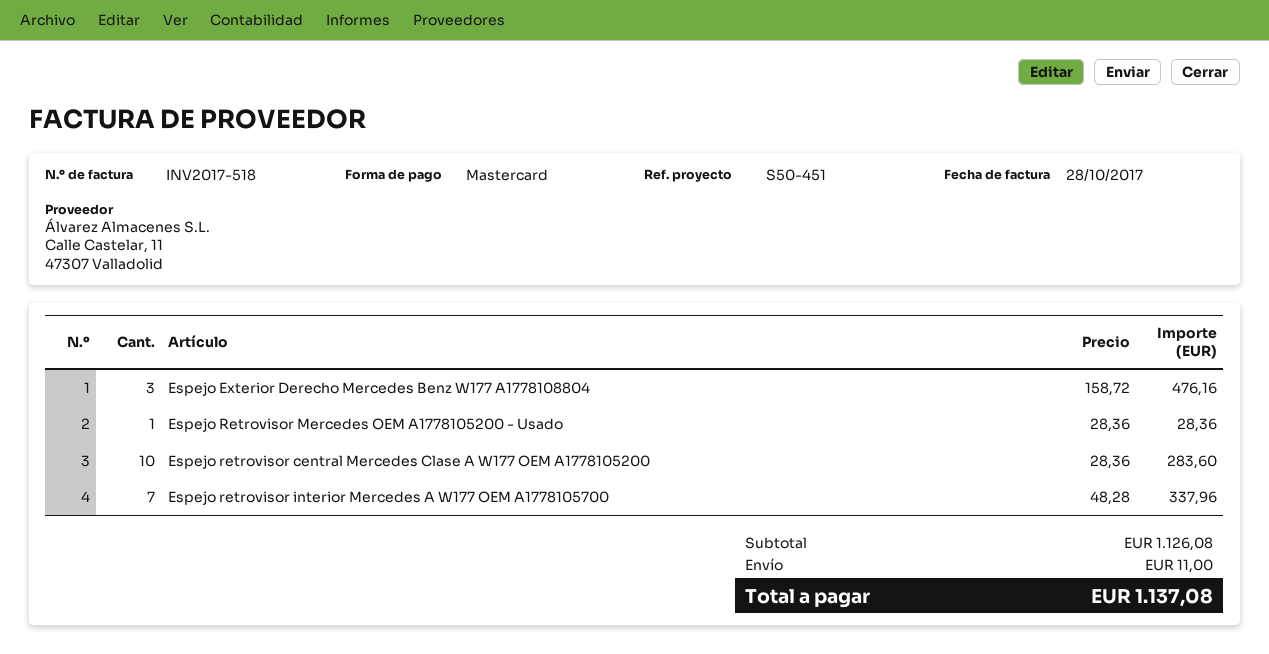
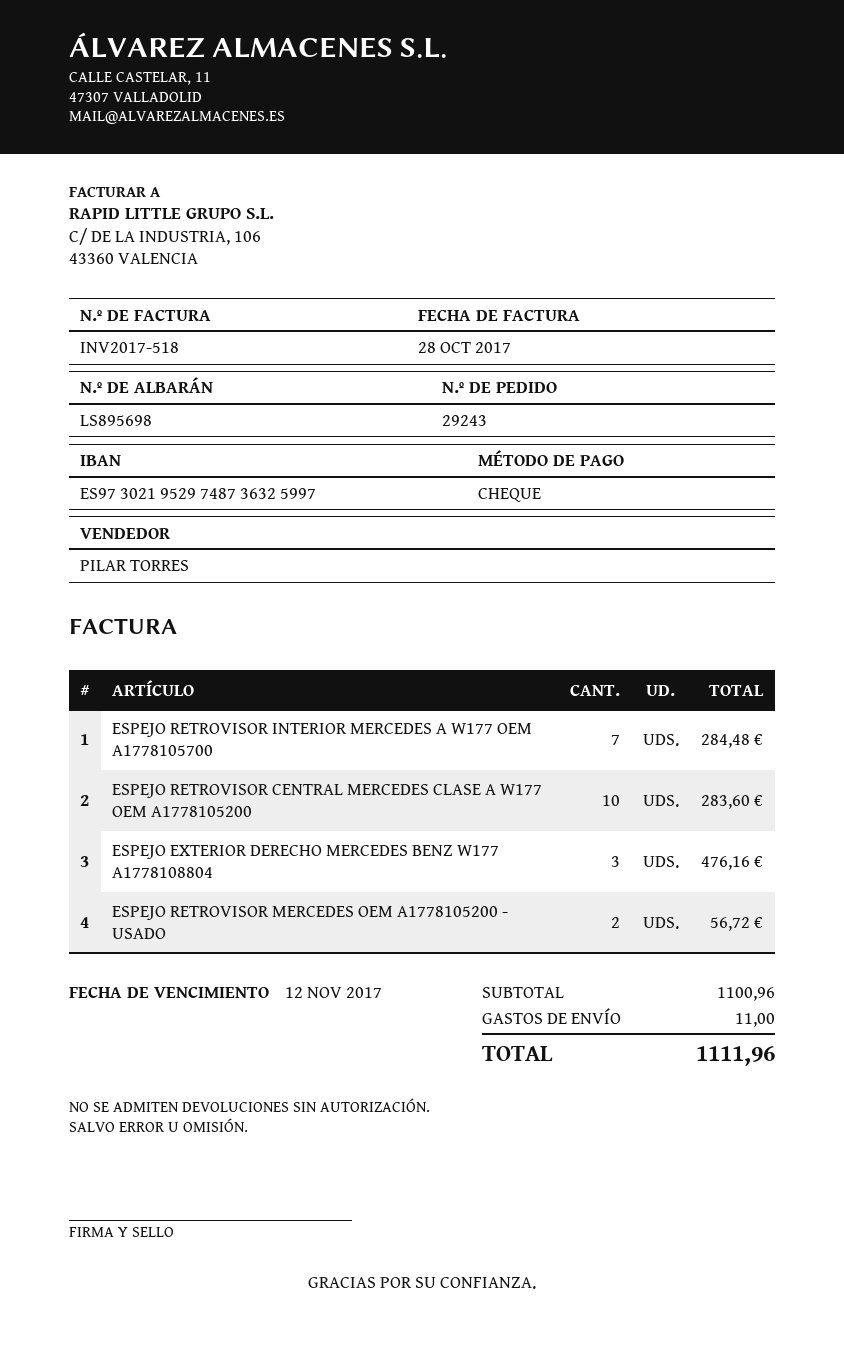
payment method: Mastercard -> cheque
Espejo Retrovisor Mercedes OEM A1778105200 - Usado: 1 for 28.36 -> 2 for 56.72
Espejo retrovisor interior Mercedes A W177 OEM A1778105700: 7 for 337.96 -> 7 for 284.48
subtotal: 1126.08 -> 1100.96
total: 1137.08 -> 1111.96

